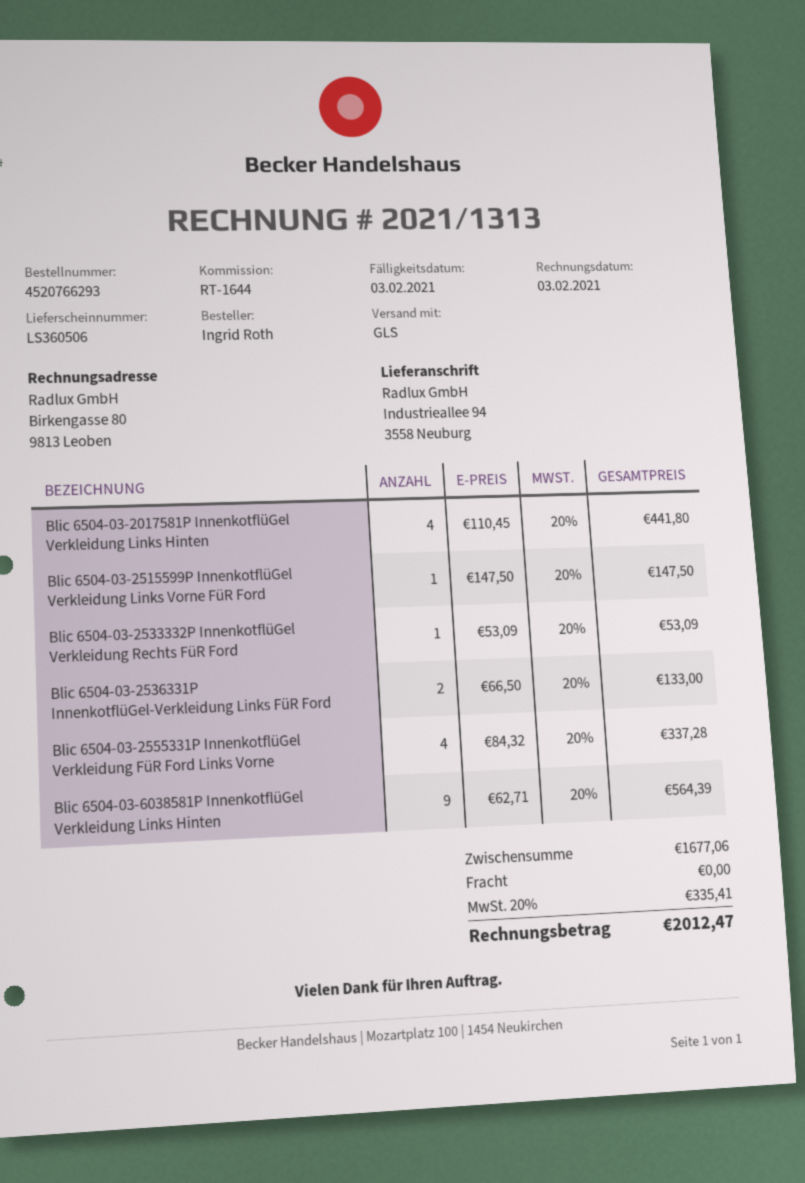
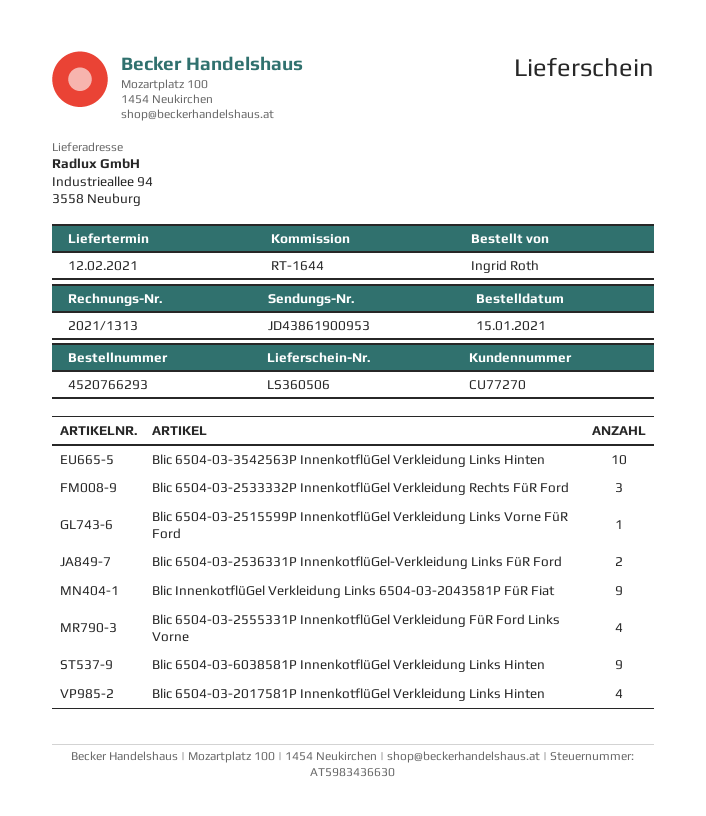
Blic 6504-03-2533332P InnenkotflüGel Verkleidung Rechts FüR Ford: 1 -> 3
Blic 6504-03-3542563P InnenkotflüGel Verkleidung Links Hinten: none -> 10
Blic InnenkotflüGel Verkleidung Links 6504-03-2043581P FüR Fiat: none -> 9

